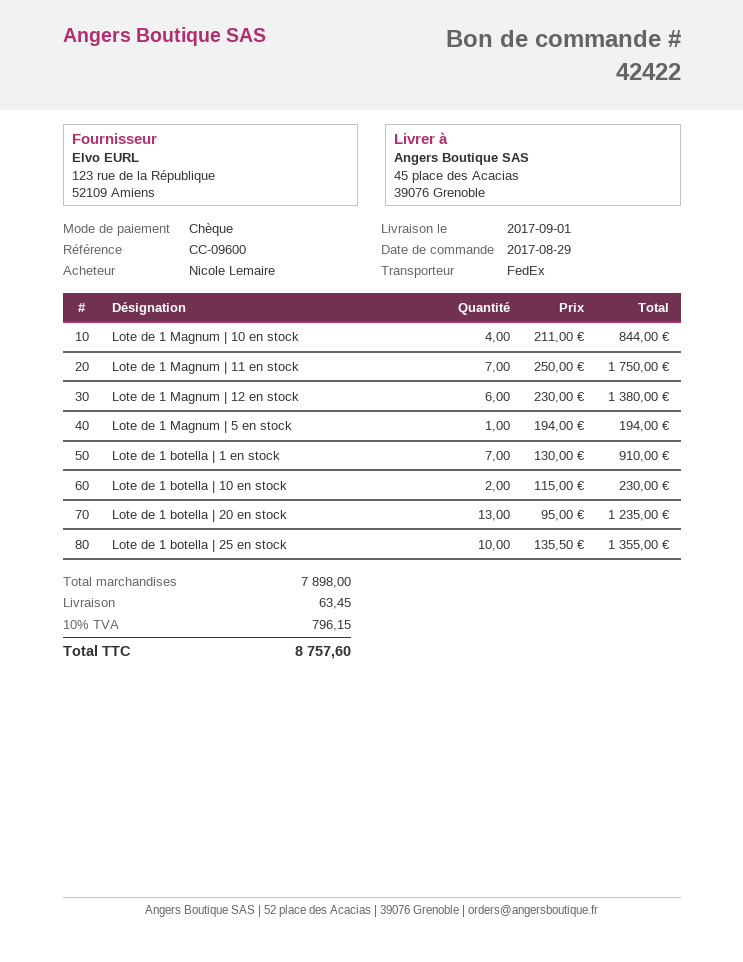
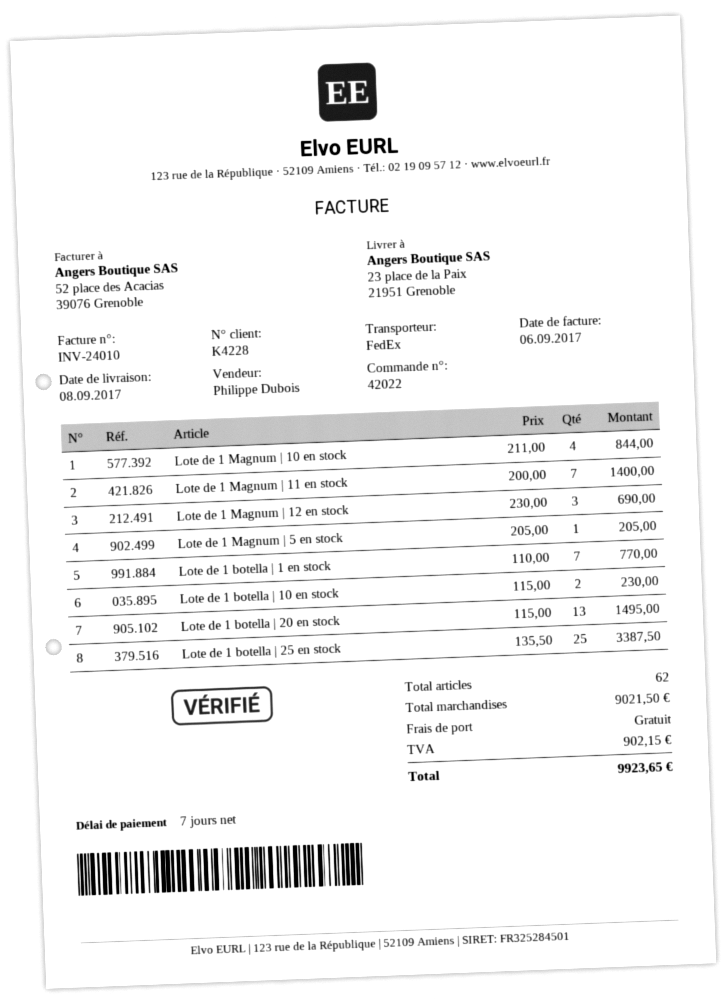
order number: 42422 -> 42022
delivery date: 2017-09-01 -> 2017-09-08
ship to: 45 place des Acacias, 39076 Grenoble -> 23 place de la Paix, 21951 Grenoble
Lote de 1 Magnum | 11 en stock: 7 x 250.00 = 1750.00 -> 7 x 200.00 = 1400.00
Lote de 1 Magnum | 12 en stock: 6 x 230.00 = 1380.00 -> 3 x 230.00 = 690.00
Lote de 1 Magnum | 5 en stock: 1 x 194.00 = 194.00 -> 1 x 205.00 = 205.00
Lote de 1 botella | 1 en stock: 7 x 130.00 = 910.00 -> 7 x 110.00 = 770.00
Lote de 1 botella | 20 en stock: 13 x 95.00 = 1235.00 -> 13 x 115.00 = 1495.00
Lote de 1 botella | 25 en stock: 10 x 135.50 = 1355.00 -> 25 x 135.50 = 3387.50
subtotal: 7898.00 -> 9021.50
shipping: 63.45 -> 0.00
tax: 796.15 -> 902.15
total: 8757.60 -> 9923.65

